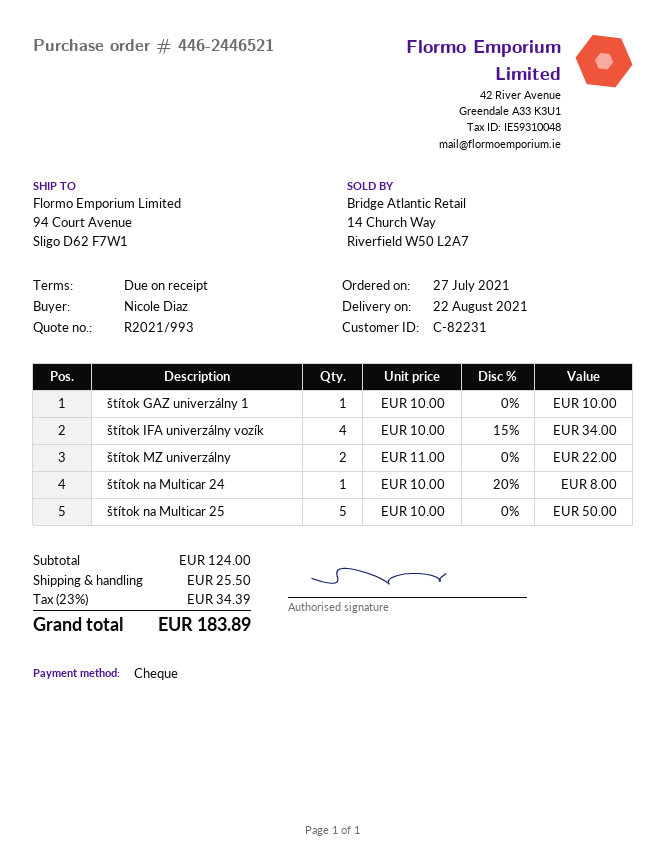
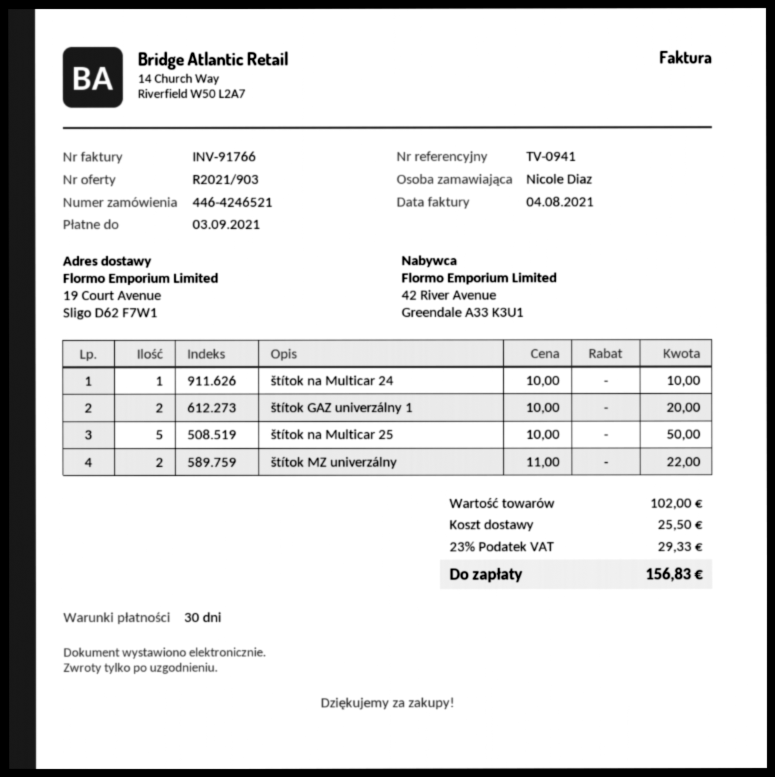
quote number: R2021/993 -> R2021/903
order number: 446-2446521 -> 446-4246521
payment terms: on receipt -> 30 days
ship to: 94 Court Avenue, Sligo D62 F7W1 -> 19 Court Avenue, Sligo D62 F7W1
štítok GAZ univerzálny 1: 1 x 10.00 = 10.00 -> 2 x 10.00 = 20.00
štítok IFA univerzálny vozík: 4 x 10.00 - 15% = 34.00 -> none
štítok na Multicar 24: 1 x 10.00 - 20% = 8.00 -> 1 x 10.00 = 10.00
subtotal: 124.00 -> 102.00
tax: 23% = 34.39 -> 23% = 29.33
total: 183.89 -> 156.83

